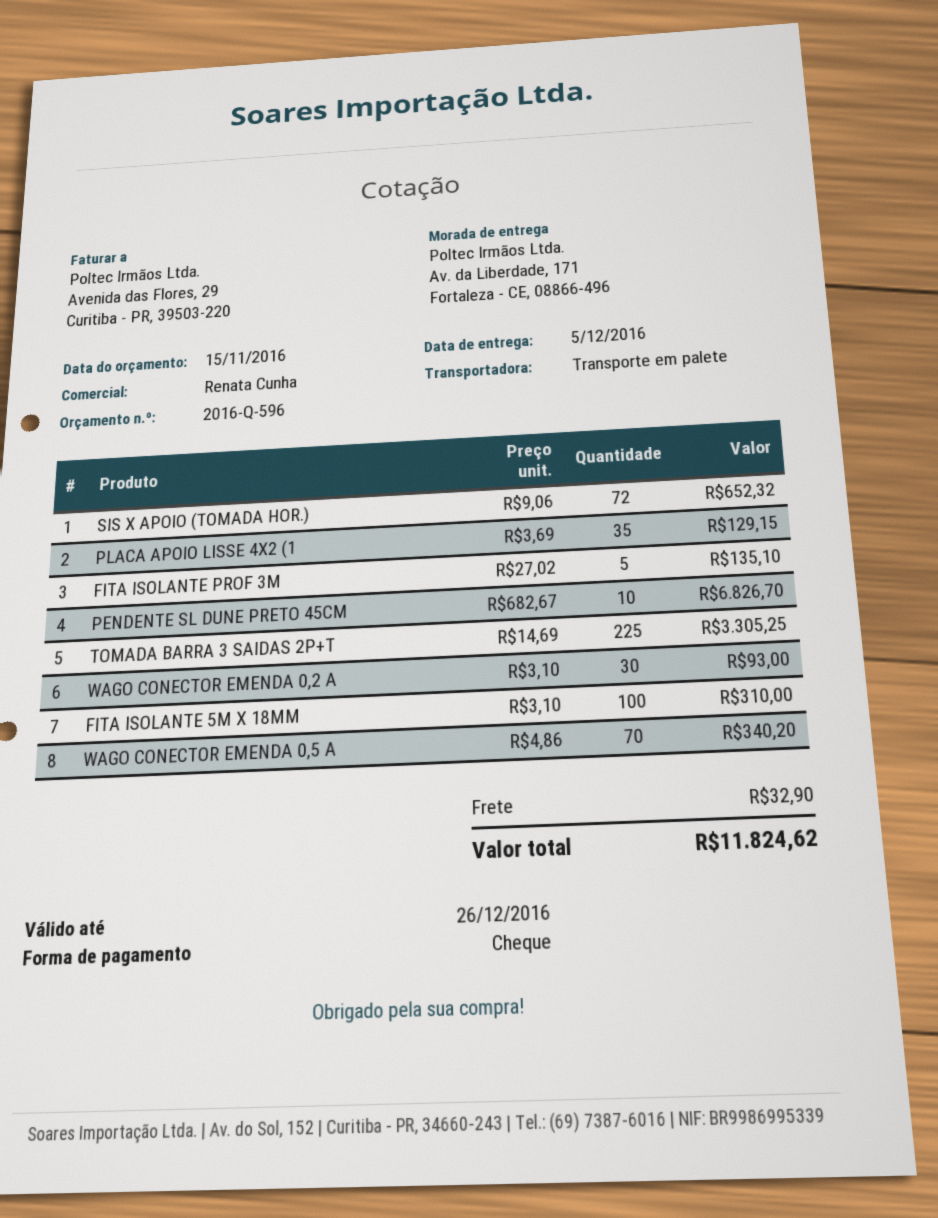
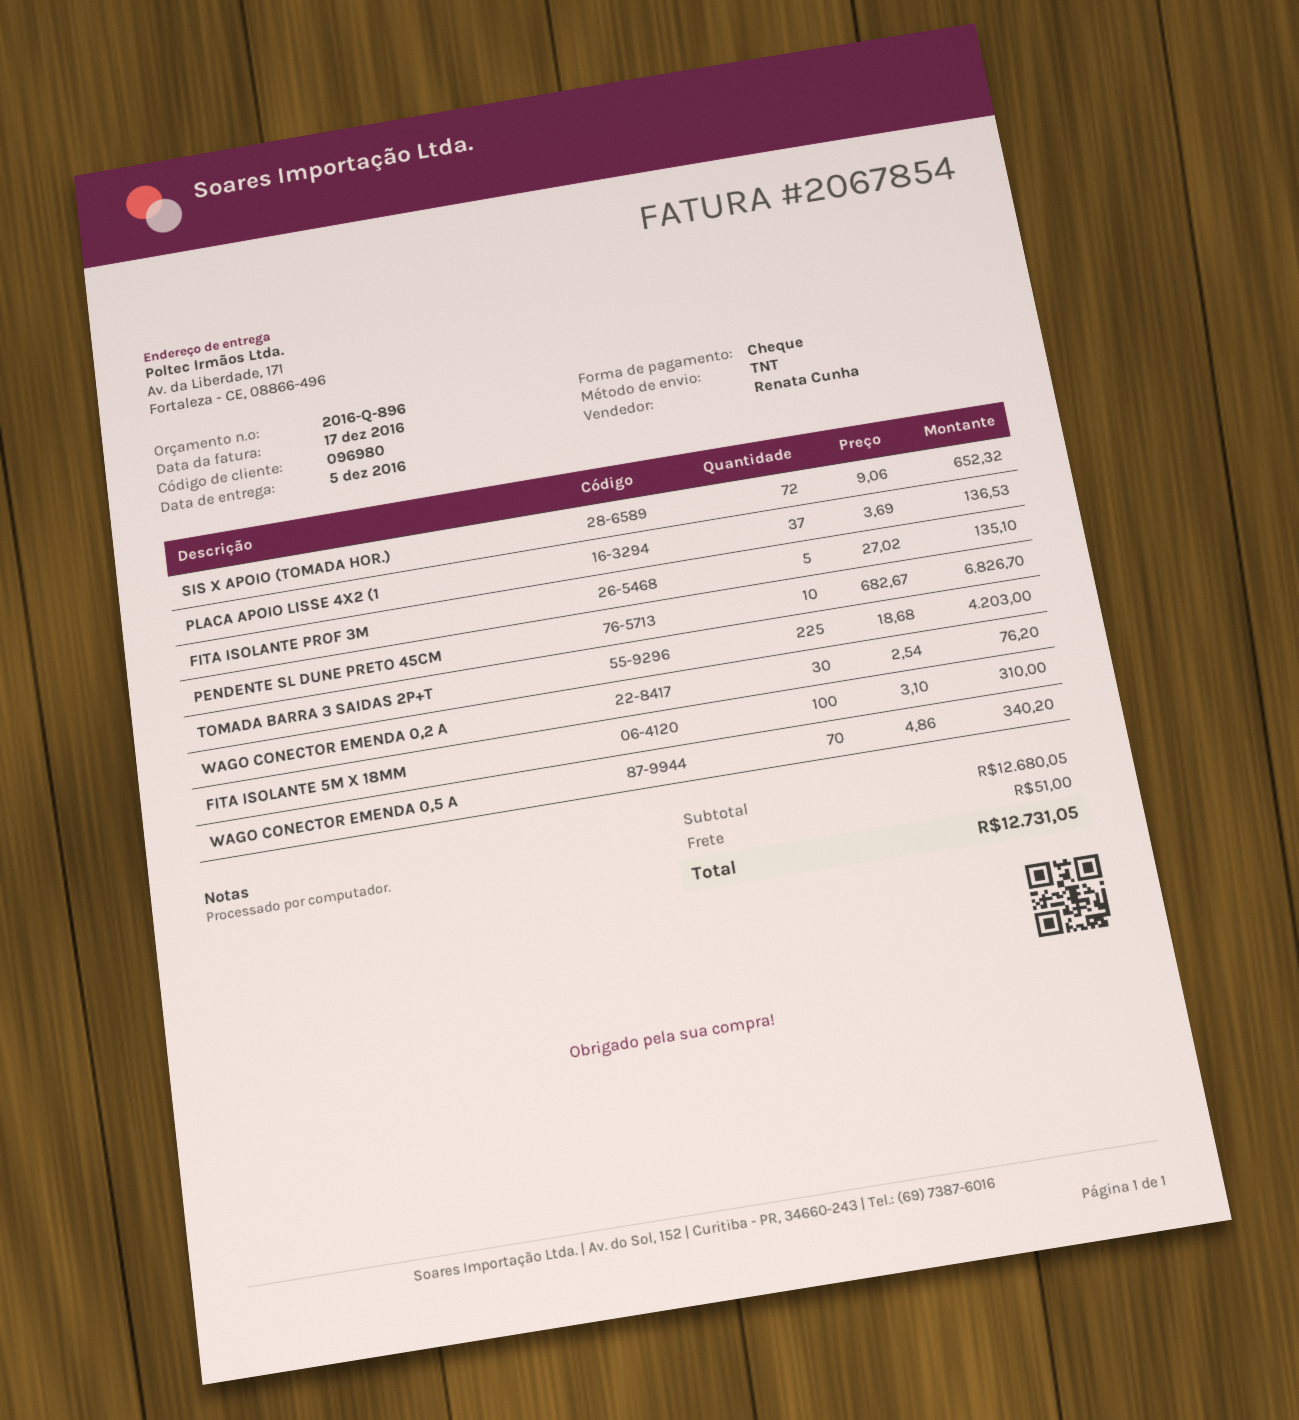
quote number: 2016-Q-596 -> 2016-Q-896
shipping method: pallet freight -> TNT
PLACA APOIO LISSE 4X2 (1: 35 x 3.69 = 129.15 -> 37 x 3.69 = 136.53
TOMADA BARRA 3 SAIDAS 2P+T: 225 x 14.69 = 3305.25 -> 225 x 18.68 = 4203.00
WAGO CONECTOR EMENDA 0,2 A: 30 x 3.10 = 93.00 -> 30 x 2.54 = 76.20
shipping: 32.90 -> 51.00
total: 11824.62 -> 12731.05

